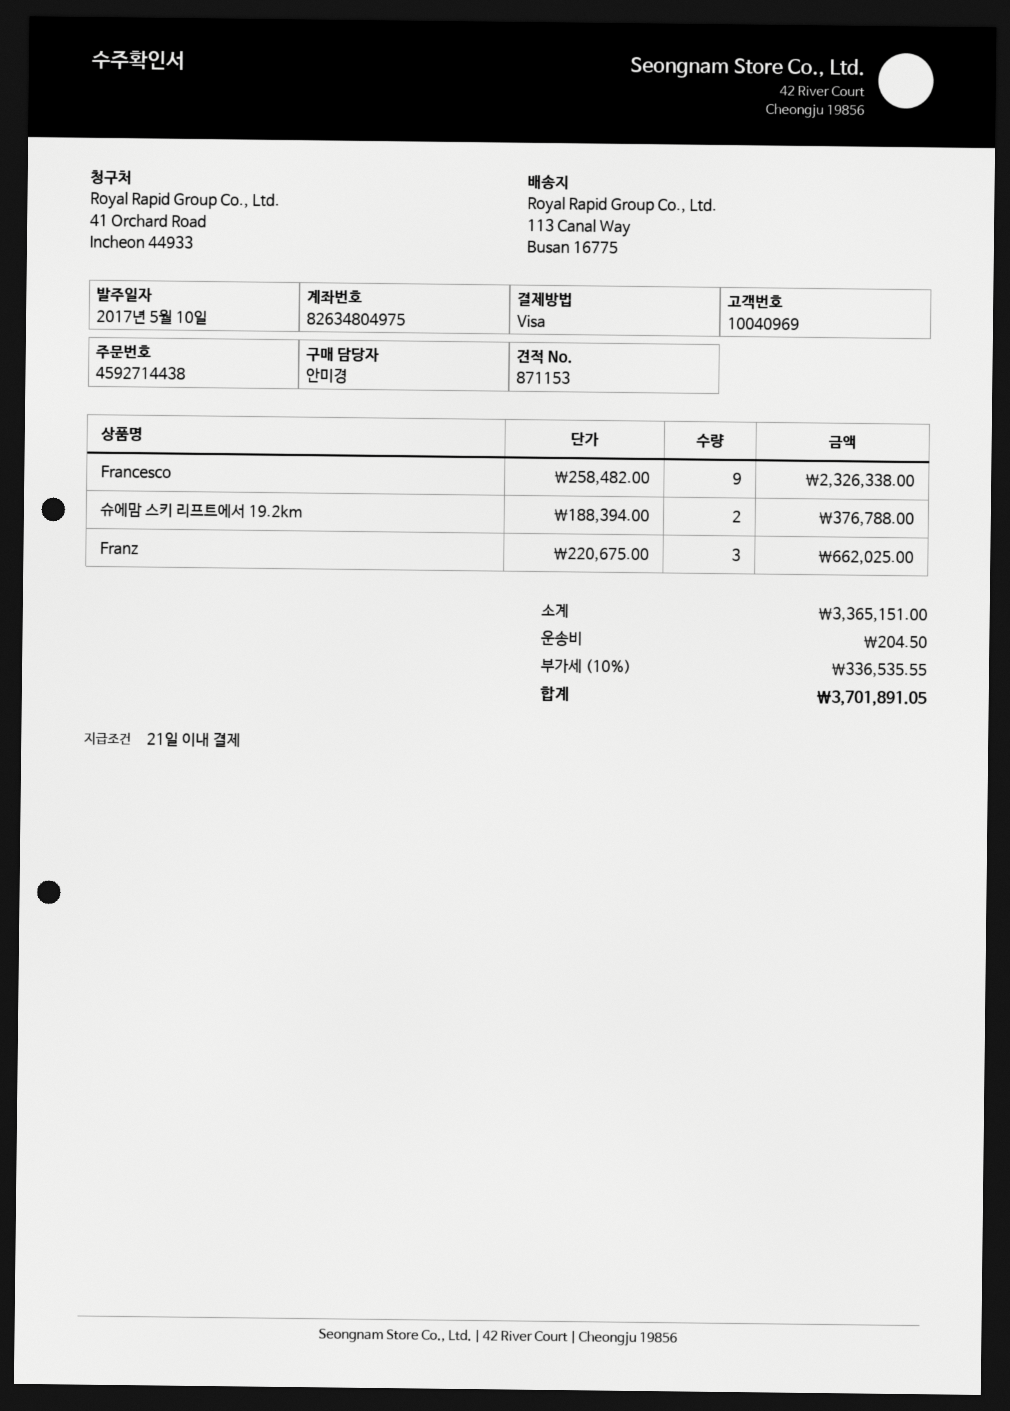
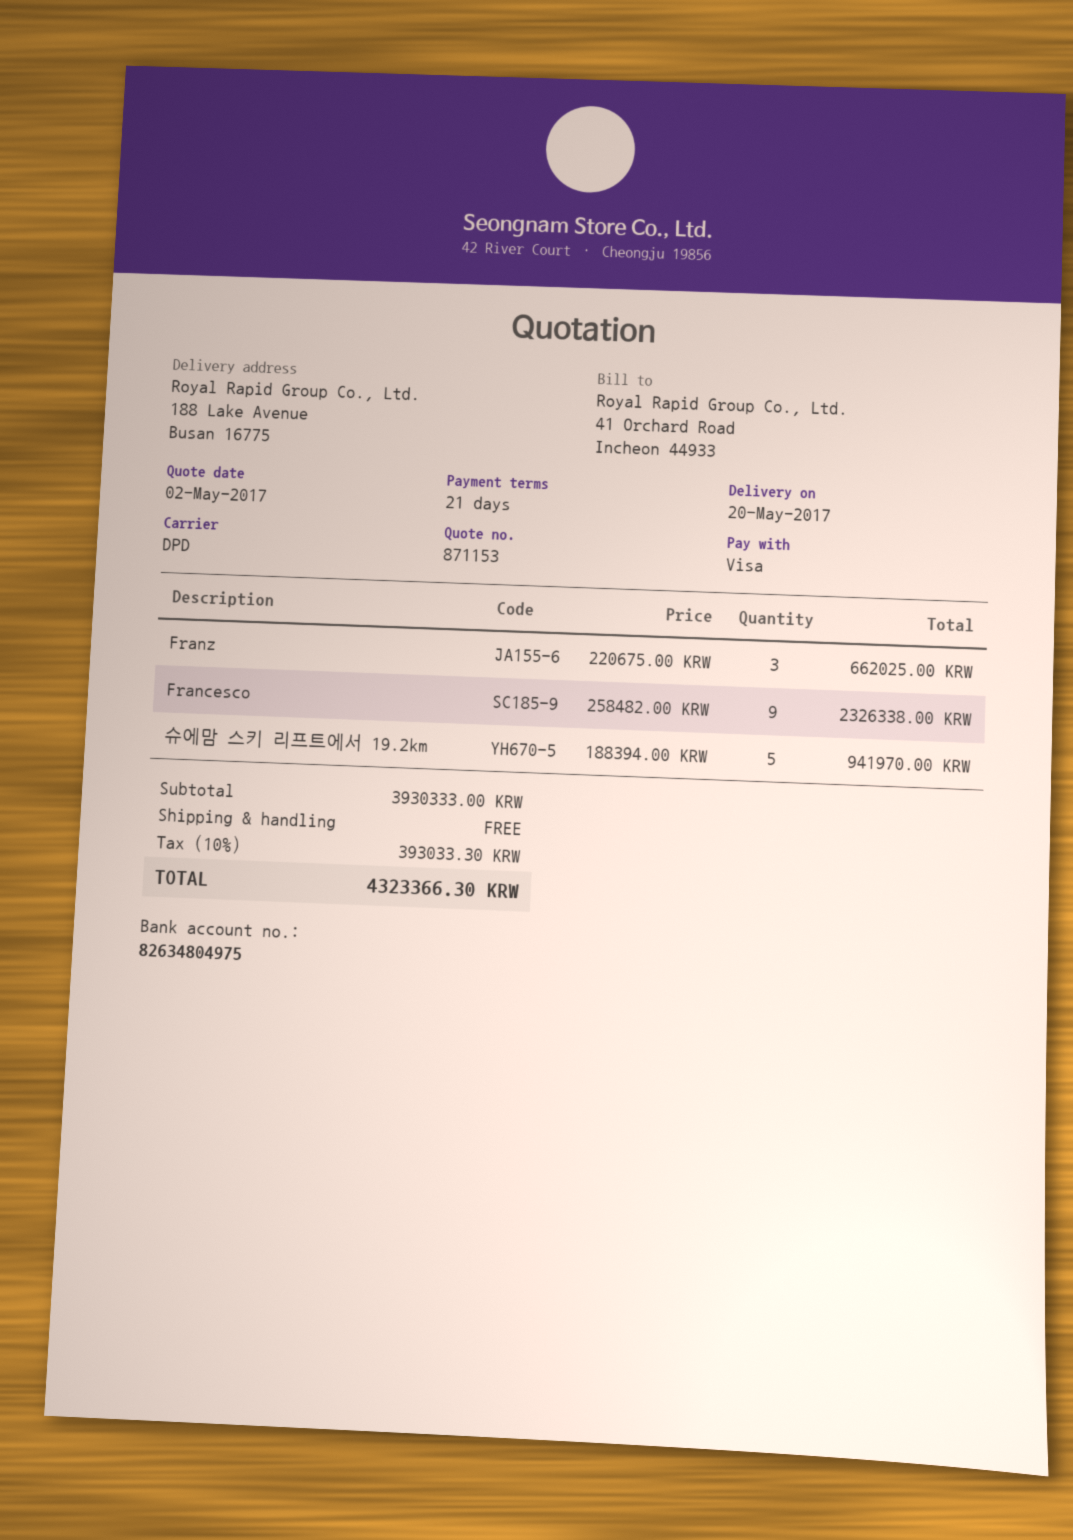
ship to: 113 Canal Way, Busan 16775 -> 188 Lake Avenue, Busan 16775
슈에맘 스키 리프트에서 19.2km: 2 x 188394.00 = 376788.00 -> 5 x 188394.00 = 941970.00
subtotal: 3365151.00 -> 3930333.00
shipping: 204.50 -> 0.00
tax: 10% = 336535.55 -> 10% = 393033.30
total: 3701891.05 -> 4323366.30

